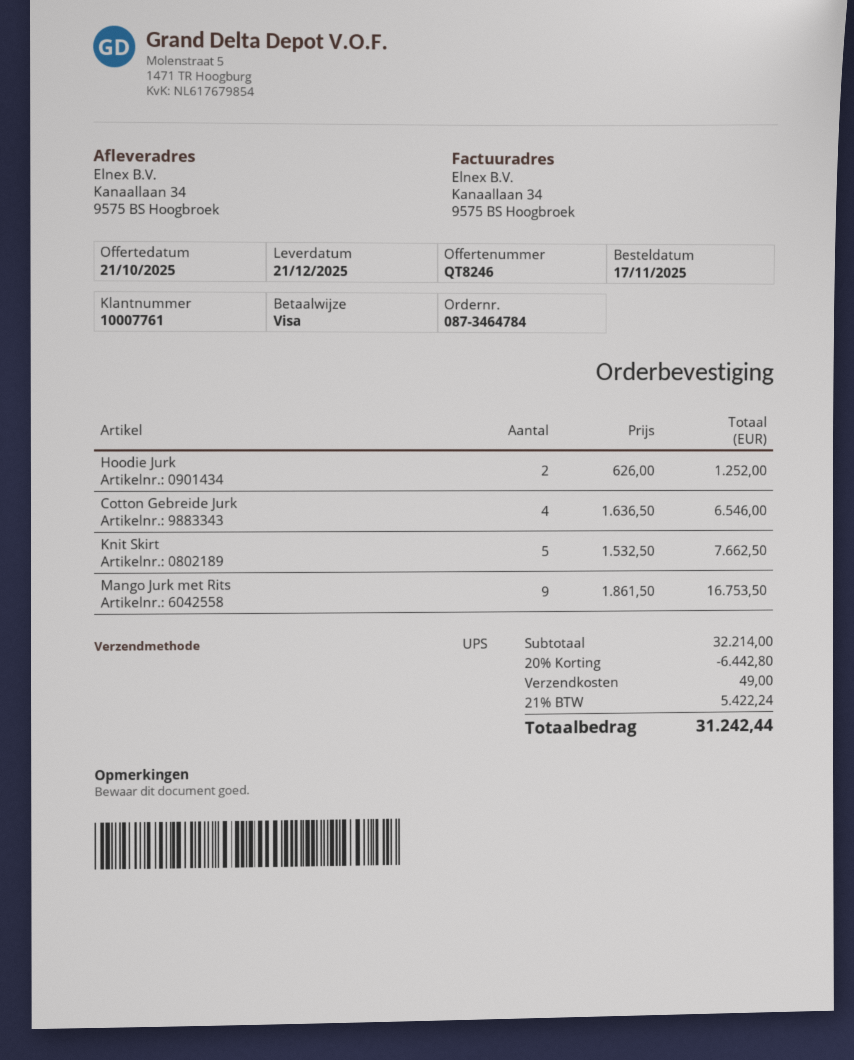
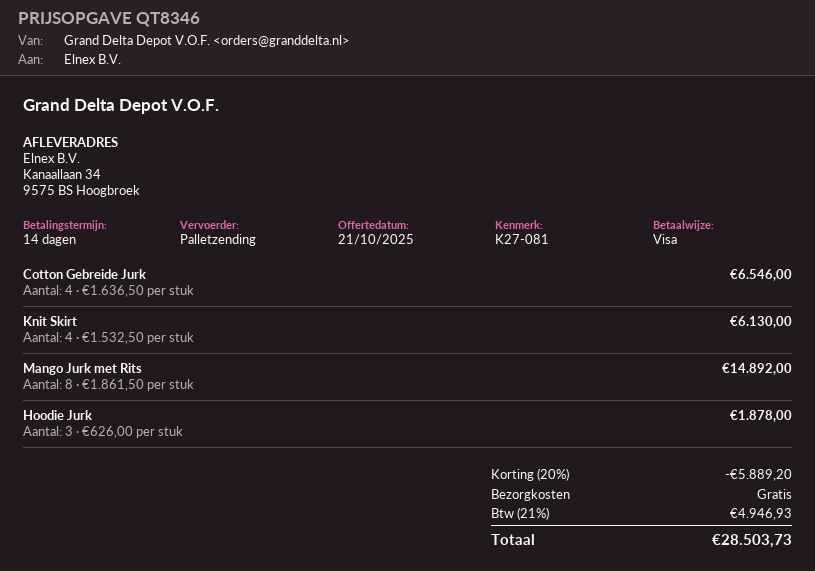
quote number: QT8246 -> QT8346
shipping method: UPS -> pallet freight
Hoodie Jurk: 2 x 626.00 = 1252.00 -> 3 x 626.00 = 1878.00
Knit Skirt: 5 x 1532.50 = 7662.50 -> 4 x 1532.50 = 6130.00
Mango Jurk met Rits: 9 x 1861.50 = 16753.50 -> 8 x 1861.50 = 14892.00
discount: 20% = 6442.80 -> 20% = 5889.20
shipping: 49.00 -> 0.00
tax: 21% = 5422.24 -> 21% = 4946.93
total: 31242.44 -> 28503.73

